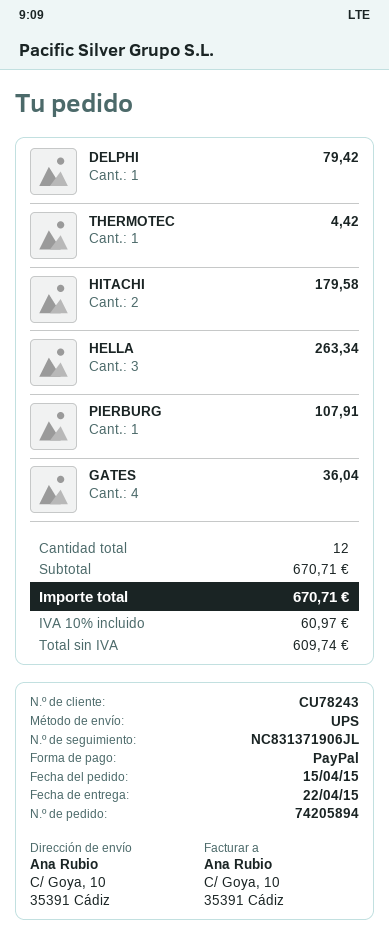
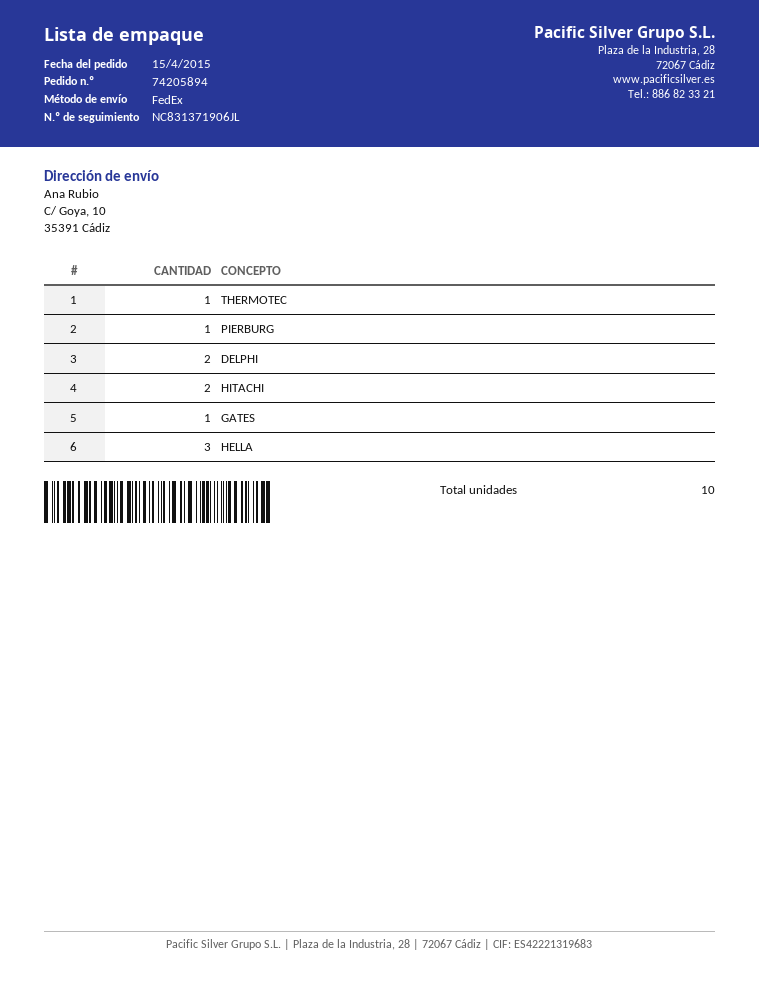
shipping method: UPS -> FedEx
DELPHI: 1 -> 2
GATES: 4 -> 1
total quantity: 12 -> 10

